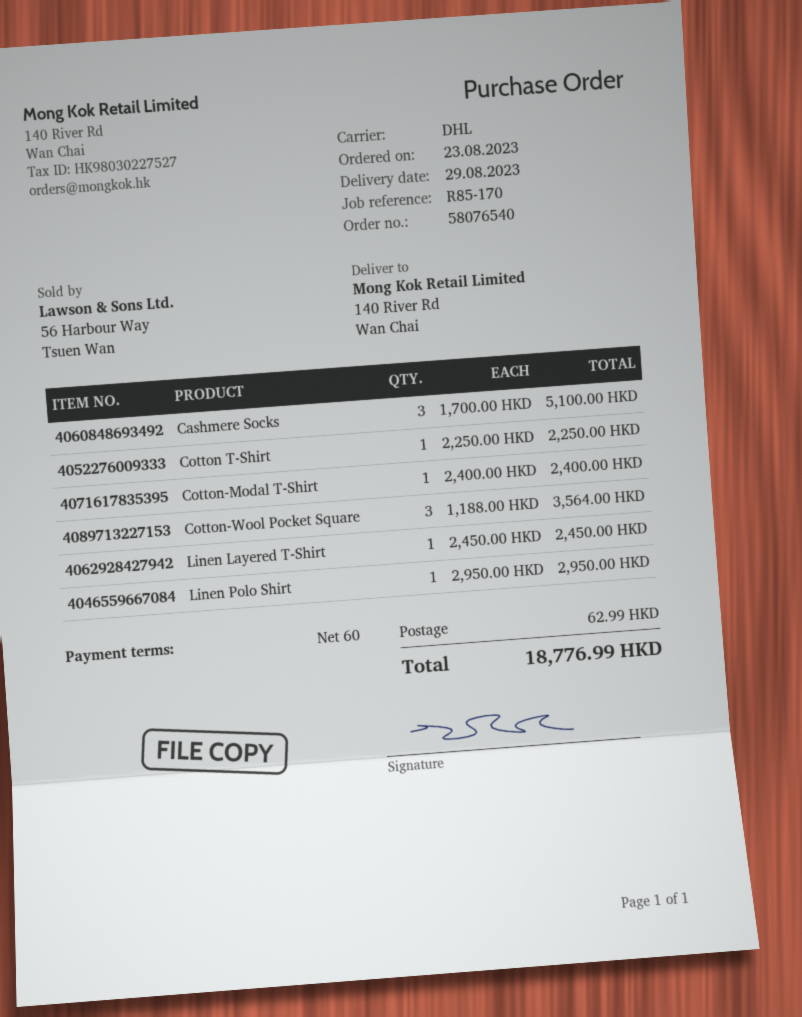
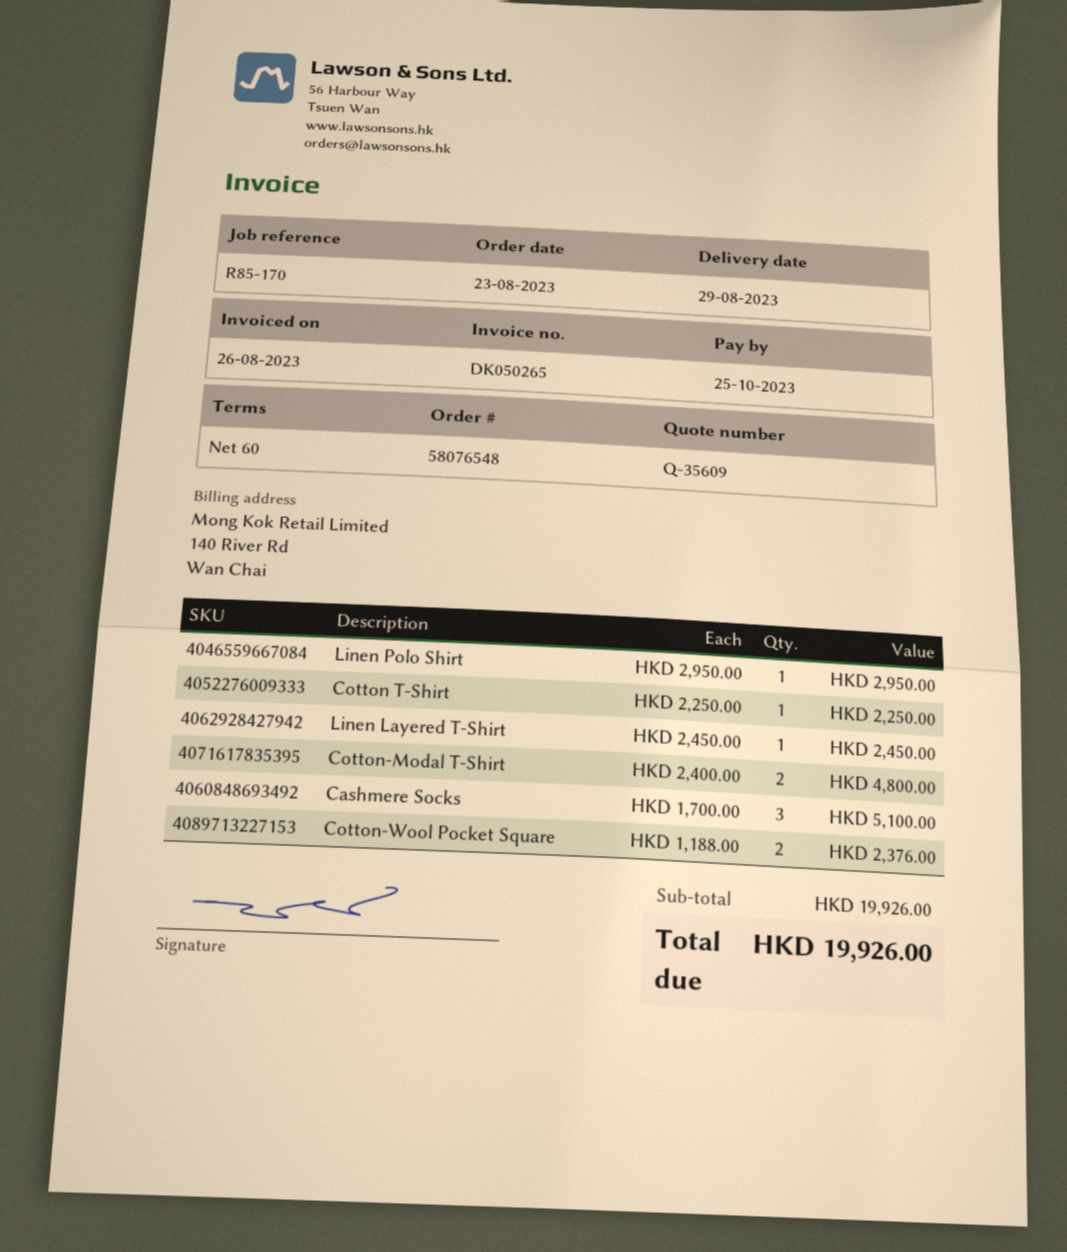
order number: 58076540 -> 58076548
Cotton-Modal T-Shirt: 1 x 2400.00 = 2400.00 -> 2 x 2400.00 = 4800.00
Cotton-Wool Pocket Square: 3 x 1188.00 = 3564.00 -> 2 x 1188.00 = 2376.00
shipping: 62.99 -> none
total: 18776.99 -> 19926.00

